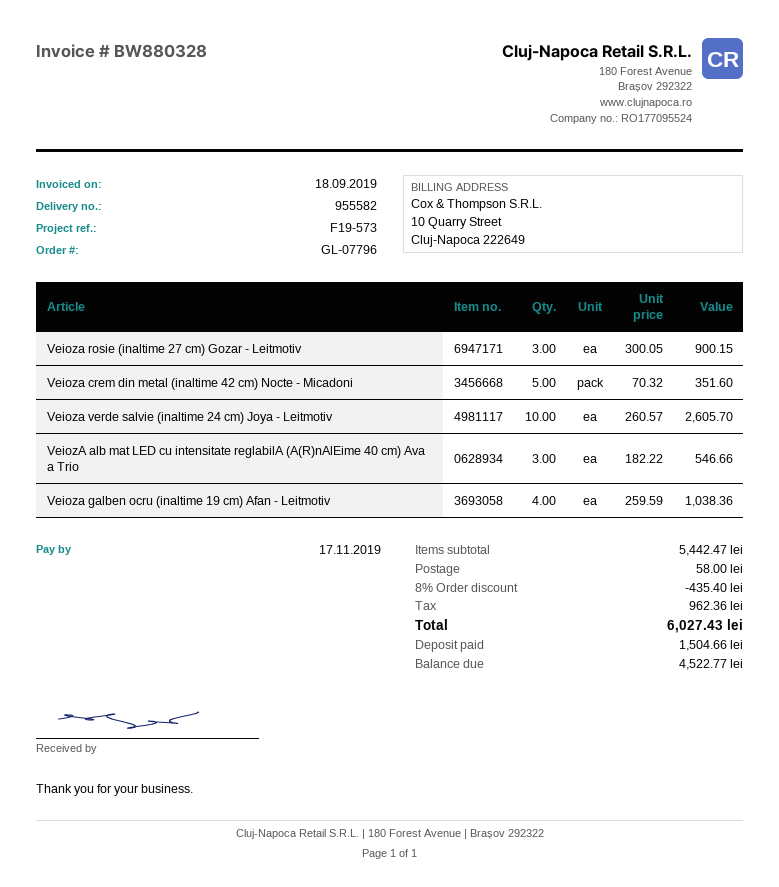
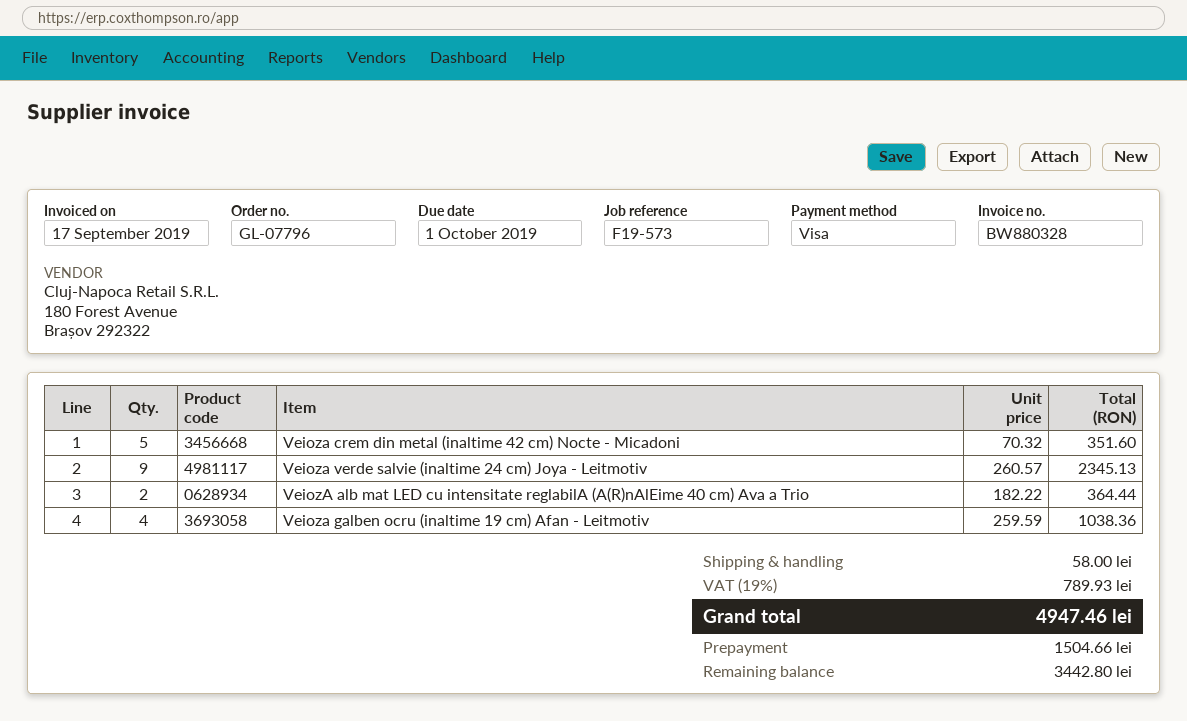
invoice date: 2019-09-18 -> 2019-09-17
due date: 2019-11-17 -> 2019-10-01
Veioza rosie (inaltime 27 cm) Gozar - Leitmotiv: 3 x 300.05 = 900.15 -> none
Veioza verde salvie (inaltime 24 cm) Joya - Leitmotiv: 10 x 260.57 = 2605.70 -> 9 x 260.57 = 2345.13
VeiozA alb mat LED cu intensitate reglabilA (A(R)nAlEime 40 cm) Ava a Trio: 3 x 182.22 = 546.66 -> 2 x 182.22 = 364.44
discount: 8% = 435.40 -> none
tax: 962.36 -> 789.93
total: 6027.43 -> 4947.46
balance: 4522.77 -> 3442.80

